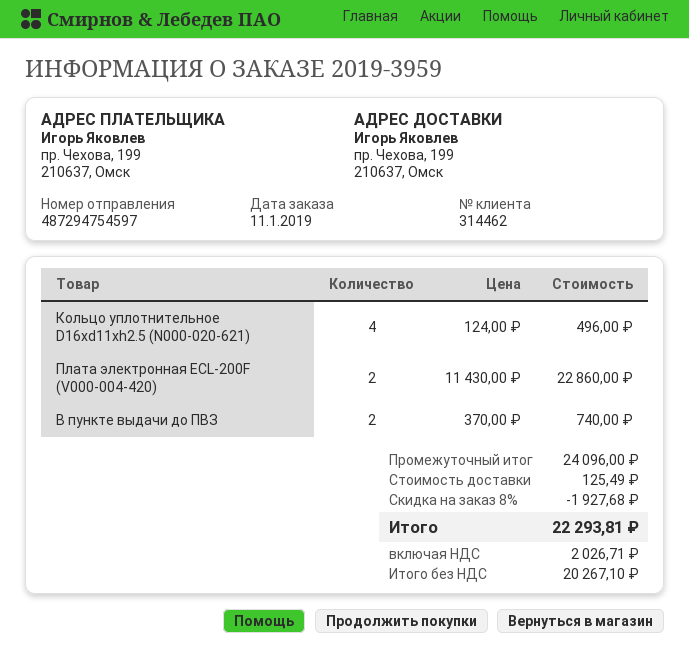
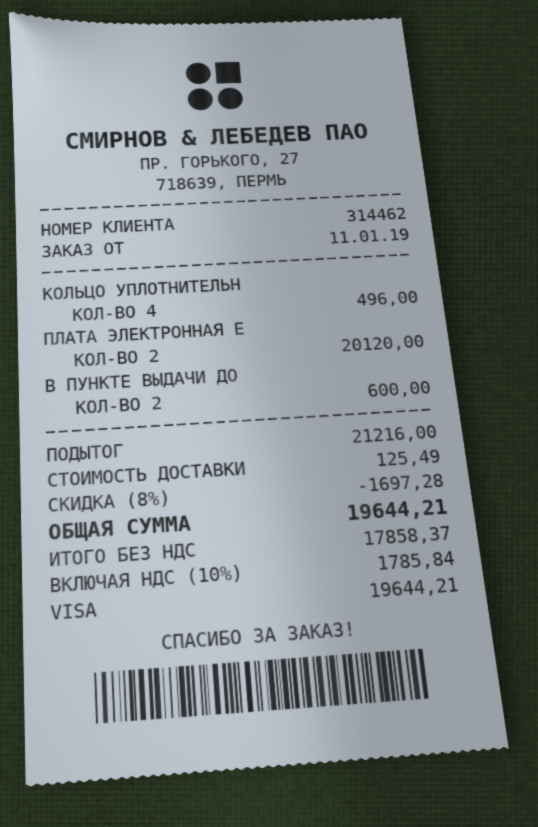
Плата электронная ECL-200F (V000-004-420): 2 for 22860.00 -> 2 for 20120.00
В пункте выдачи до ПВЗ: 2 for 740.00 -> 2 for 600.00
subtotal: 24096.00 -> 21216.00
discount: 8% = 1927.68 -> 8% = 1697.28
net: 20267.10 -> 17858.37
tax: 2026.71 -> 1785.84
total: 22293.81 -> 19644.21

